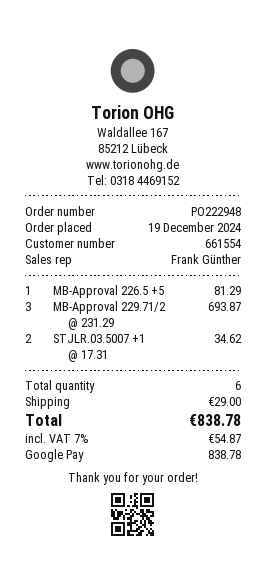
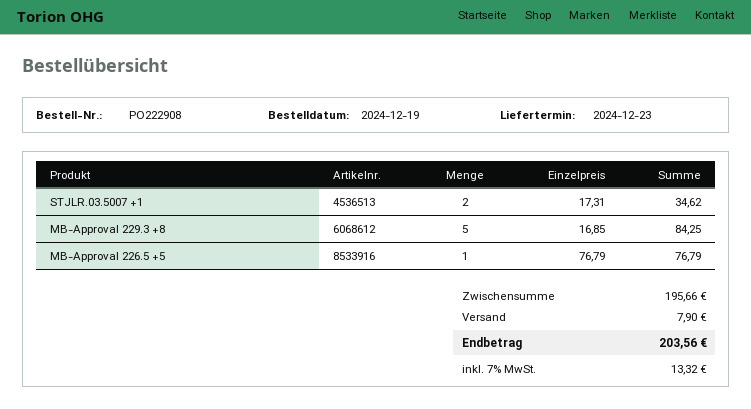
order number: PO222948 -> PO222908
MB-Approval 226.5 +5: 1 x 81.29 = 81.29 -> 1 x 76.79 = 76.79
MB-Approval 229.71/2: 3 x 231.29 = 693.87 -> none
MB-Approval 229.3 +8: none -> 5 x 16.85 = 84.25
shipping: 29.00 -> 7.90
tax: 7% = 54.87 -> 7% = 13.32
total: 838.78 -> 203.56

